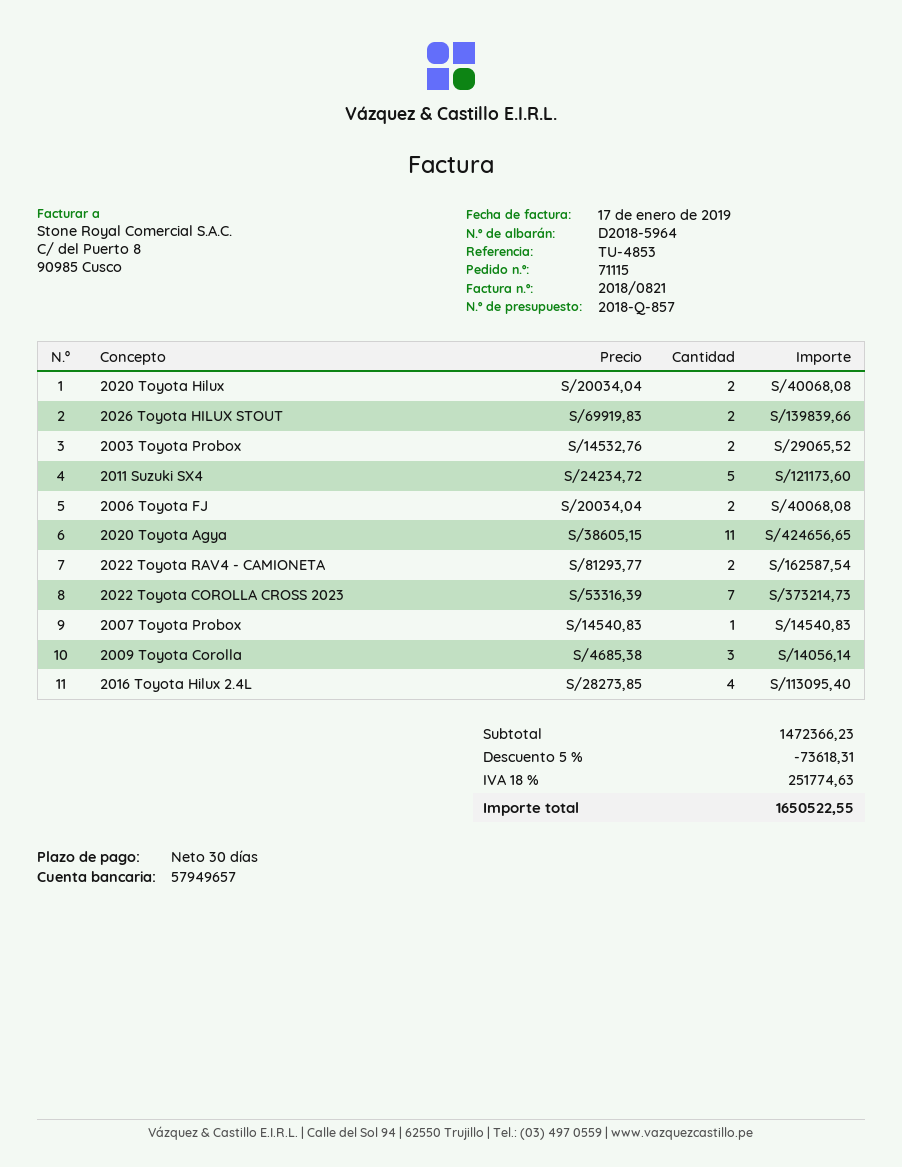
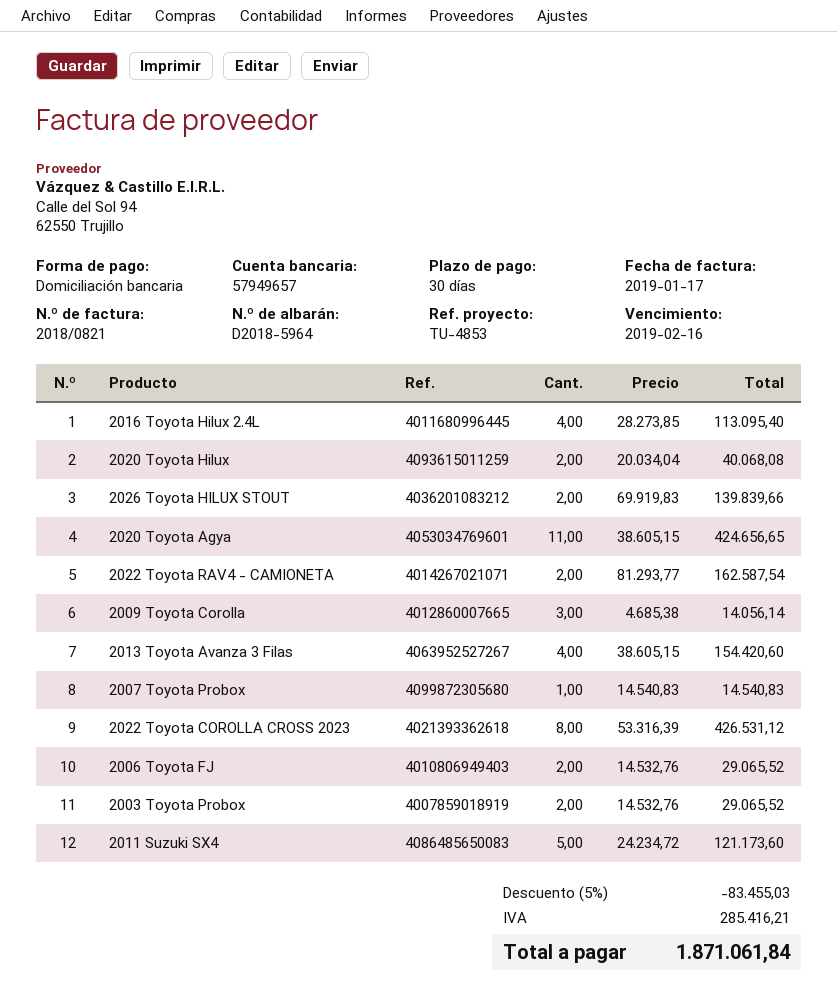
2006 Toyota FJ: 2 x 20034.04 = 40068.08 -> 2 x 14532.76 = 29065.52
2022 Toyota COROLLA CROSS 2023: 7 x 53316.39 = 373214.73 -> 8 x 53316.39 = 426531.12
2013 Toyota Avanza 3 Filas: none -> 4 x 38605.15 = 154420.60
discount: 5% = 73618.31 -> 5% = 83455.03
tax: 251774.63 -> 285416.21
total: 1650522.55 -> 1871061.84

